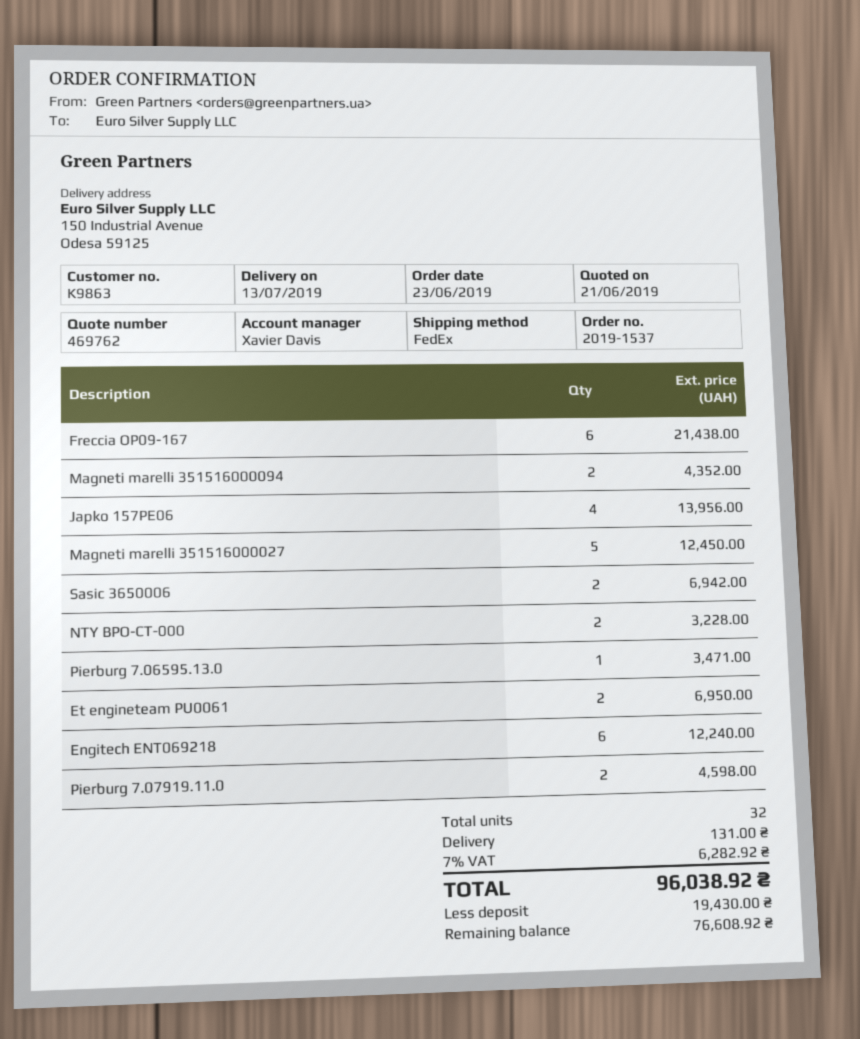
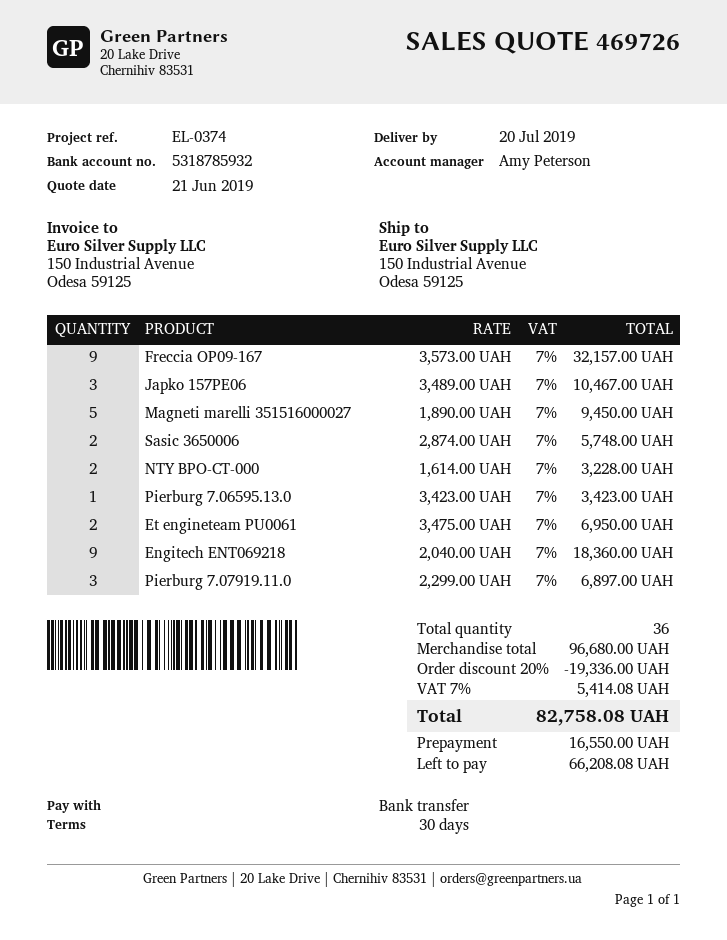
quote number: 469762 -> 469726
delivery date: 2019-07-13 -> 2019-07-20
sales rep: Xavier Davis -> Amy Peterson
Freccia OP09-167: 6 for 21438.00 -> 9 for 32157.00
Magneti marelli 351516000094: 2 for 4352.00 -> none
Japko 157PE06: 4 for 13956.00 -> 3 for 10467.00
Magneti marelli 351516000027: 5 for 12450.00 -> 5 for 9450.00
Sasic 3650006: 2 for 6942.00 -> 2 for 5748.00
Pierburg 7.06595.13.0: 1 for 3471.00 -> 1 for 3423.00
Engitech ENT069218: 6 for 12240.00 -> 9 for 18360.00
Pierburg 7.07919.11.0: 2 for 4598.00 -> 3 for 6897.00
total quantity: 32 -> 36
discount: none -> 20% = 19336.00
shipping: 131.00 -> none
tax: 7% = 6282.92 -> 7% = 5414.08
total: 96038.92 -> 82758.08
deposit: 19430.00 -> 16550.00
balance: 76608.92 -> 66208.08

